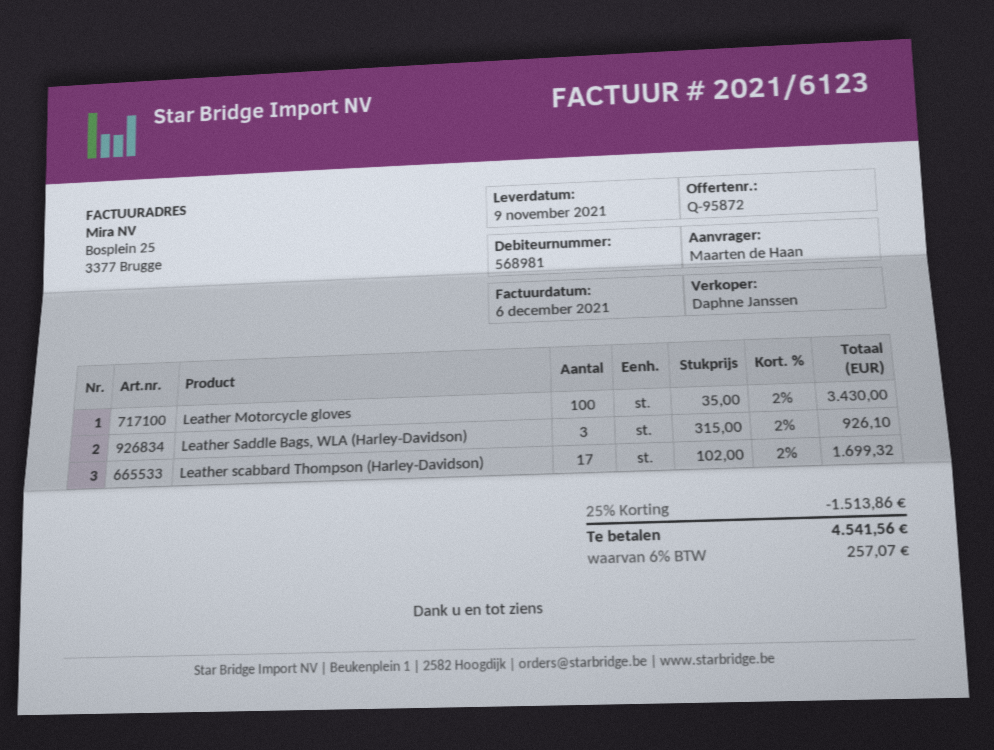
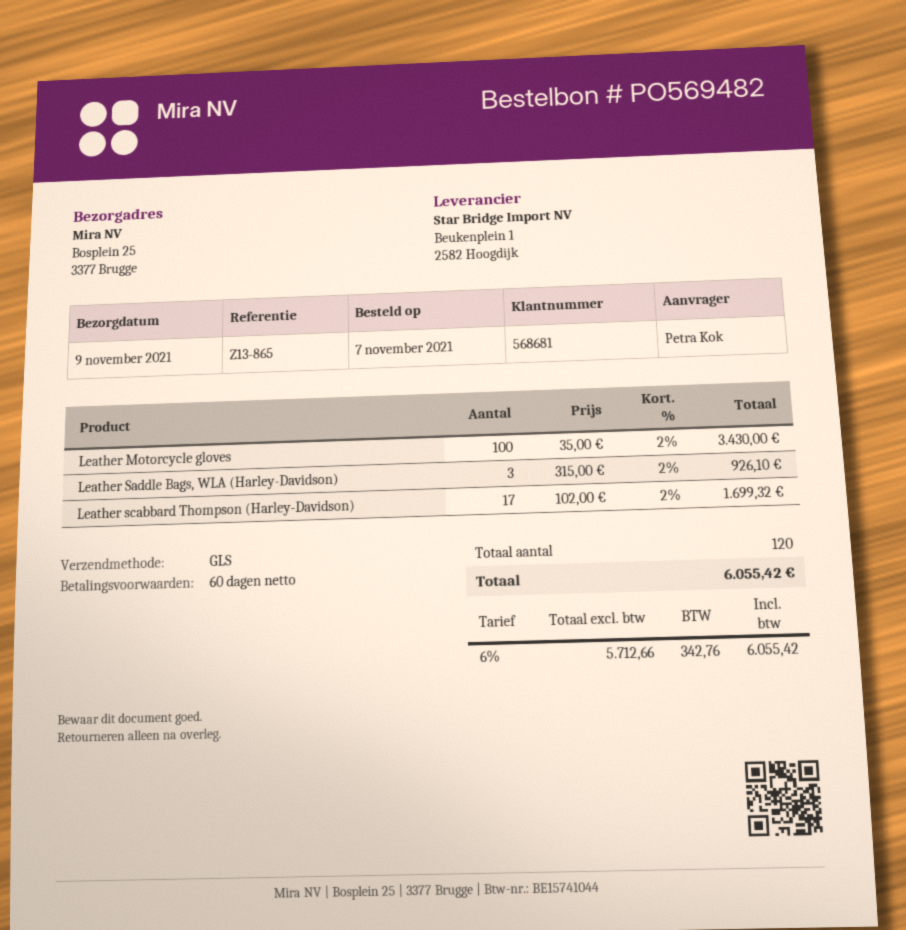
customer number: 568981 -> 568681
ordered by: Maarten de Haan -> Petra Kok
discount: 25% = 1513.86 -> none
tax: 6% = 257.07 -> 6% = 342.76
total: 4541.56 -> 6055.42

